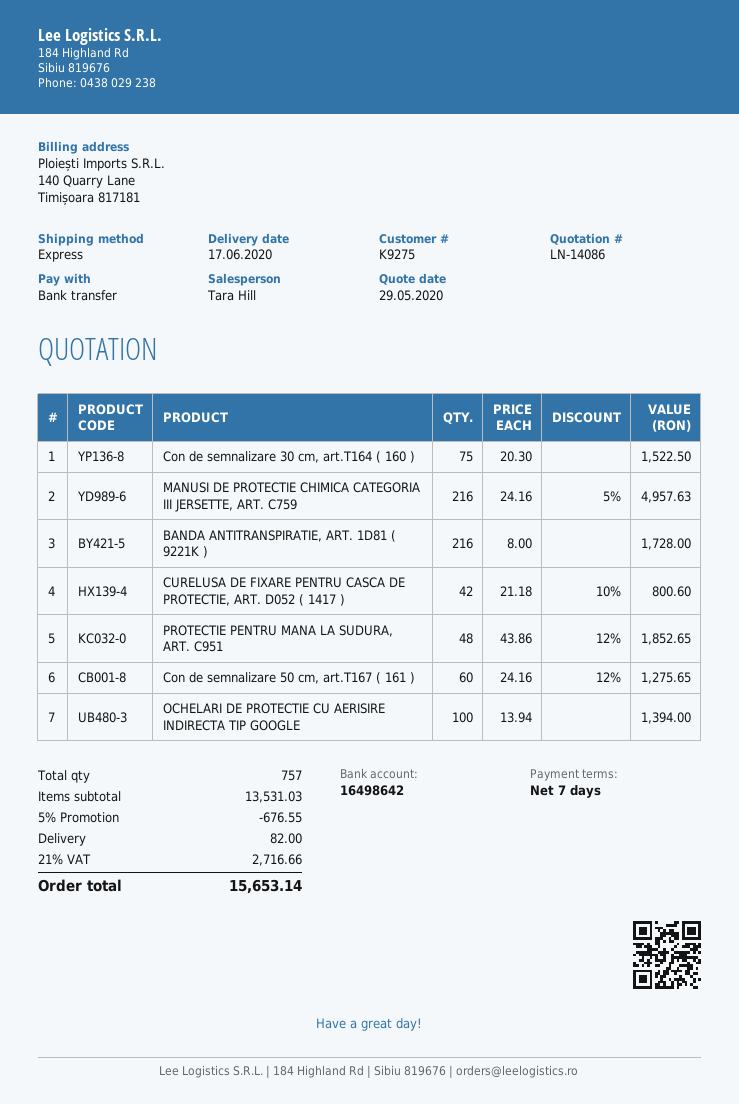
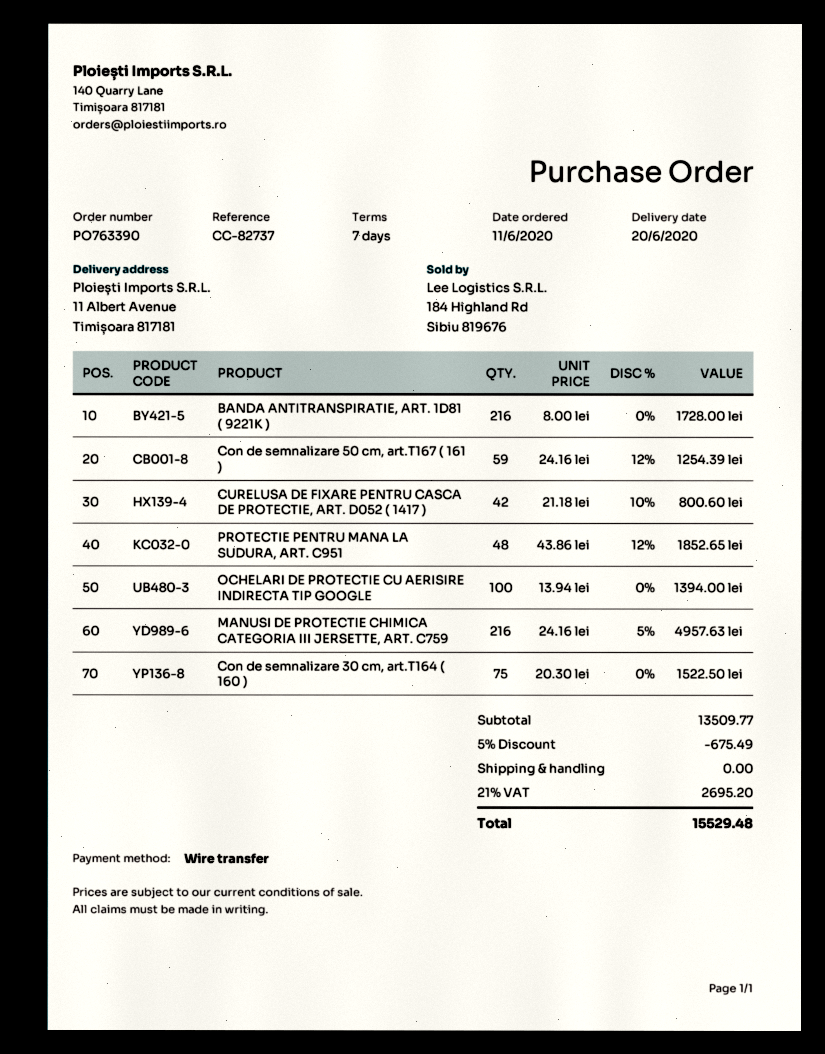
delivery date: 2020-06-17 -> 2020-06-20
Con de semnalizare 50 cm, art.T167 ( 161 ): 60 x 24.16 - 12% = 1275.65 -> 59 x 24.16 - 12% = 1254.39
subtotal: 13531.03 -> 13509.77
discount: 5% = 676.55 -> 5% = 675.49
shipping: 82.00 -> 0.00
tax: 21% = 2716.66 -> 21% = 2695.20
total: 15653.14 -> 15529.48

